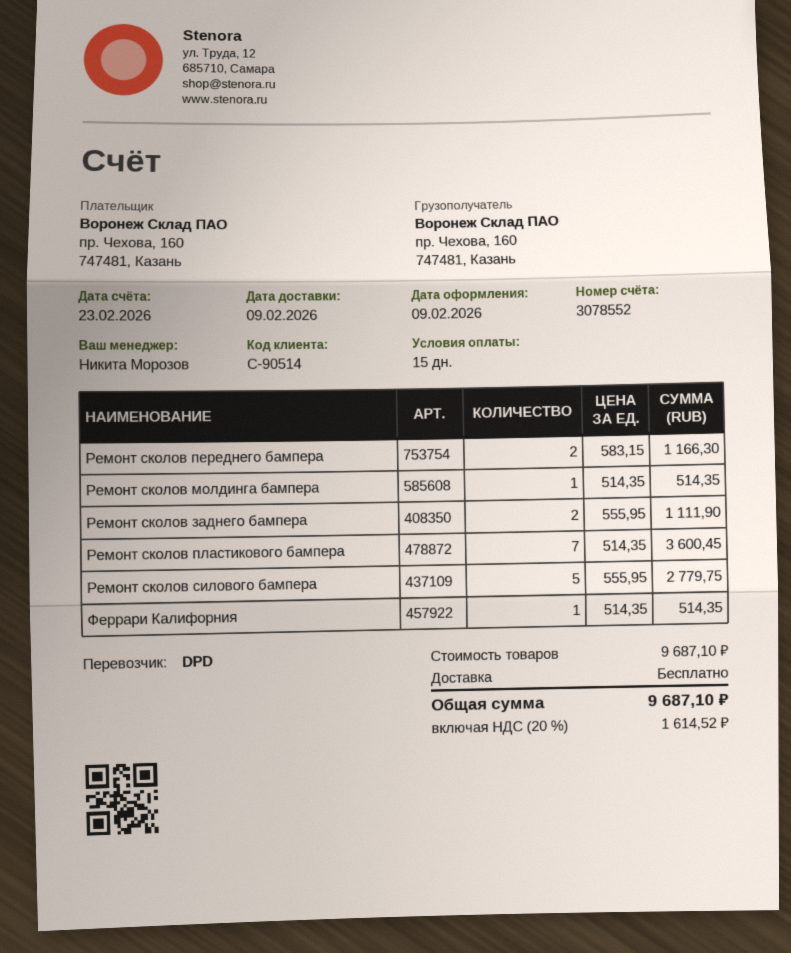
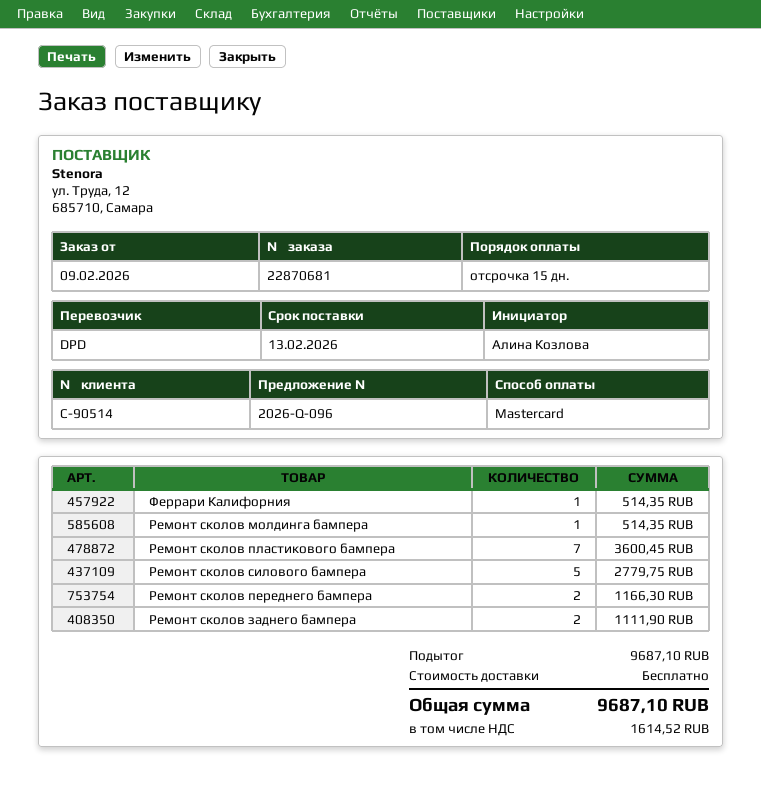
delivery date: 2026-02-09 -> 2026-02-13

